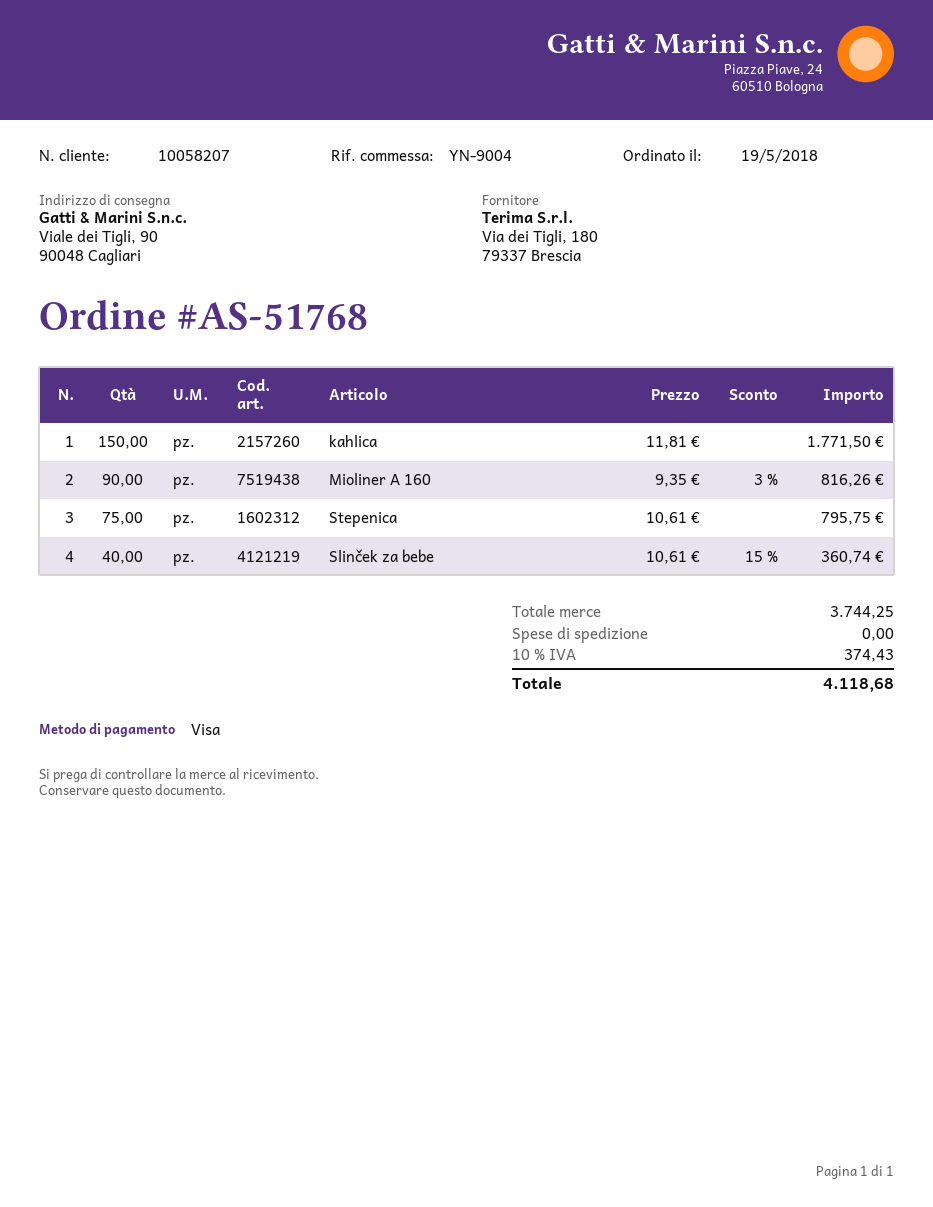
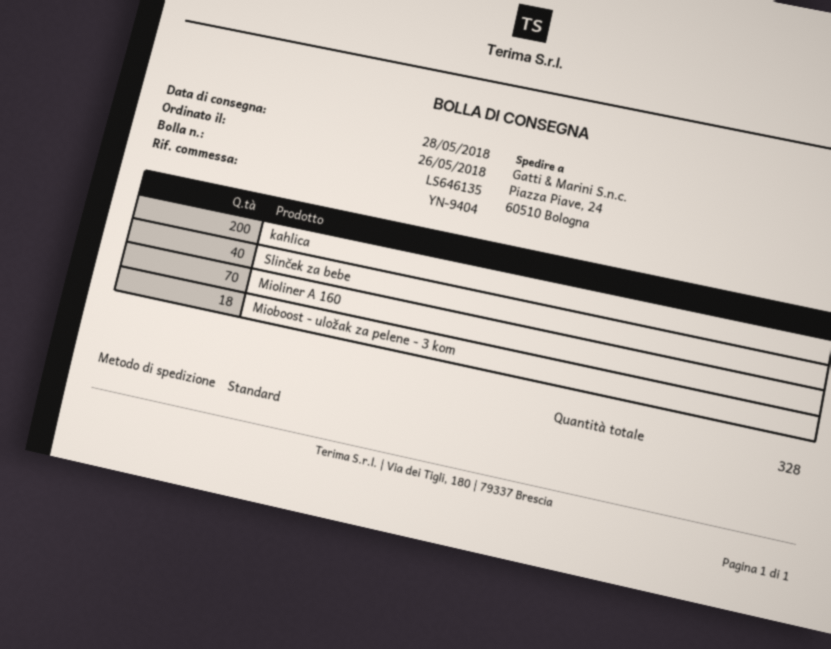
order date: 2018-05-19 -> 2018-05-26
reference: YN-9004 -> YN-9404
ship to: Viale dei Tigli, 90, 90048 Cagliari -> Piazza Piave, 24, 60510 Bologna
kahlica: 150 -> 200
Mioliner A 160: 90 -> 70
Stepenica: 75 -> none
Mioboost - uložak za pelene - 3 kom: none -> 18

